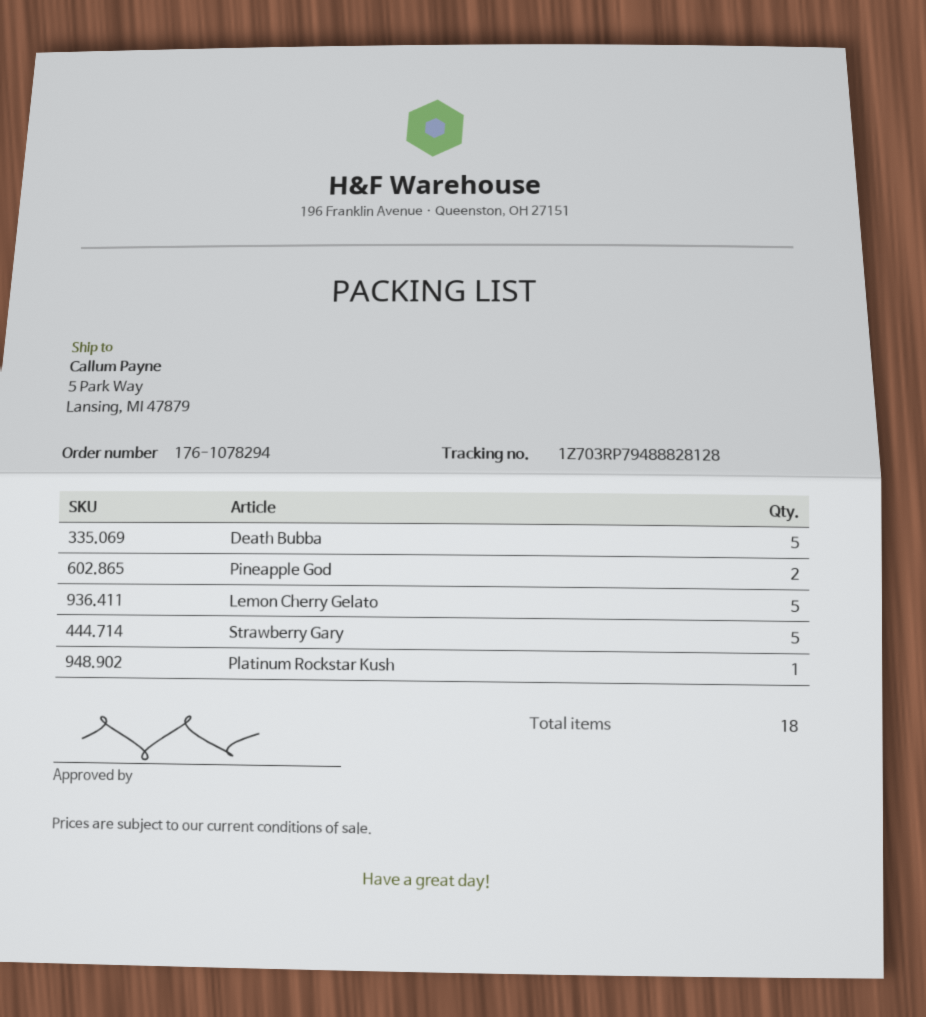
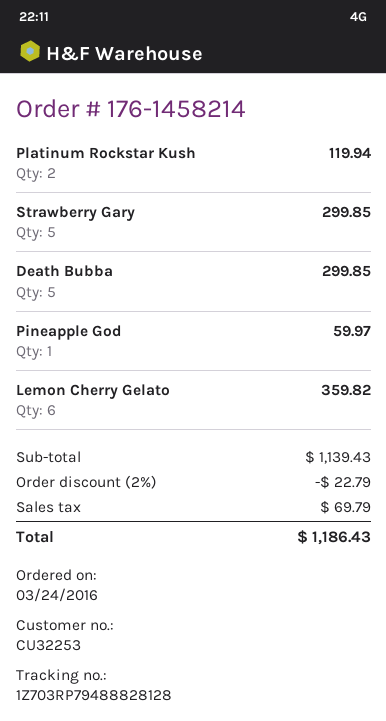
order number: 176-1078294 -> 176-1458214
Pineapple God: 2 -> 1
Lemon Cherry Gelato: 5 -> 6
Platinum Rockstar Kush: 1 -> 2

